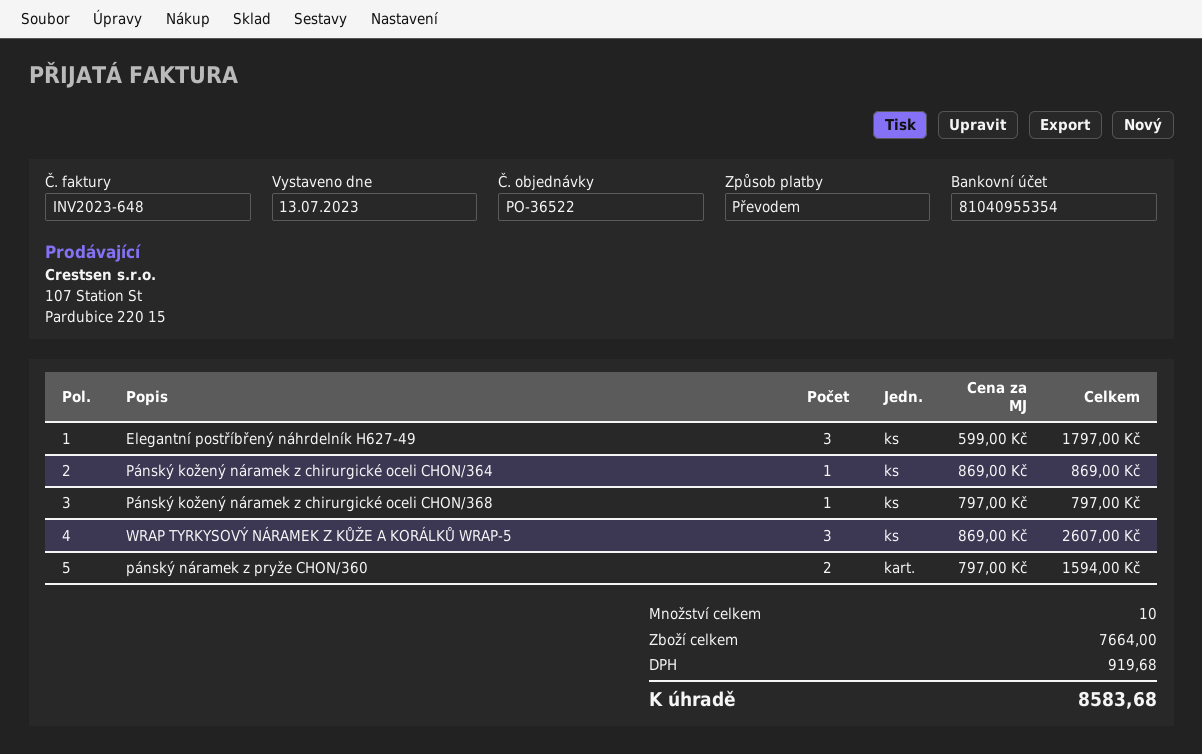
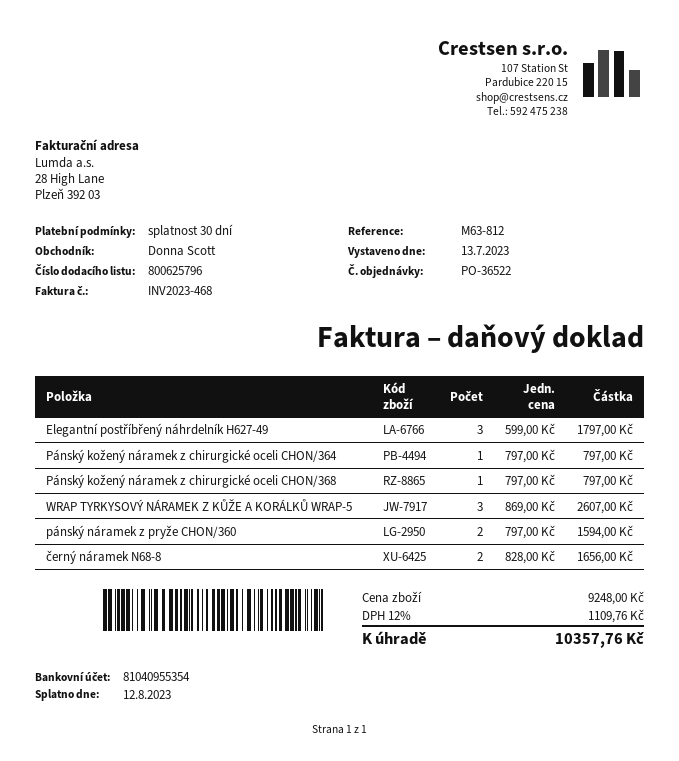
invoice number: INV2023-648 -> INV2023-468
Pánský kožený náramek z chirurgické oceli CHON/364: 1 x 869.00 = 869.00 -> 1 x 797.00 = 797.00
černý náramek N68-8: none -> 2 x 828.00 = 1656.00
subtotal: 7664.00 -> 9248.00
tax: 919.68 -> 1109.76
total: 8583.68 -> 10357.76

